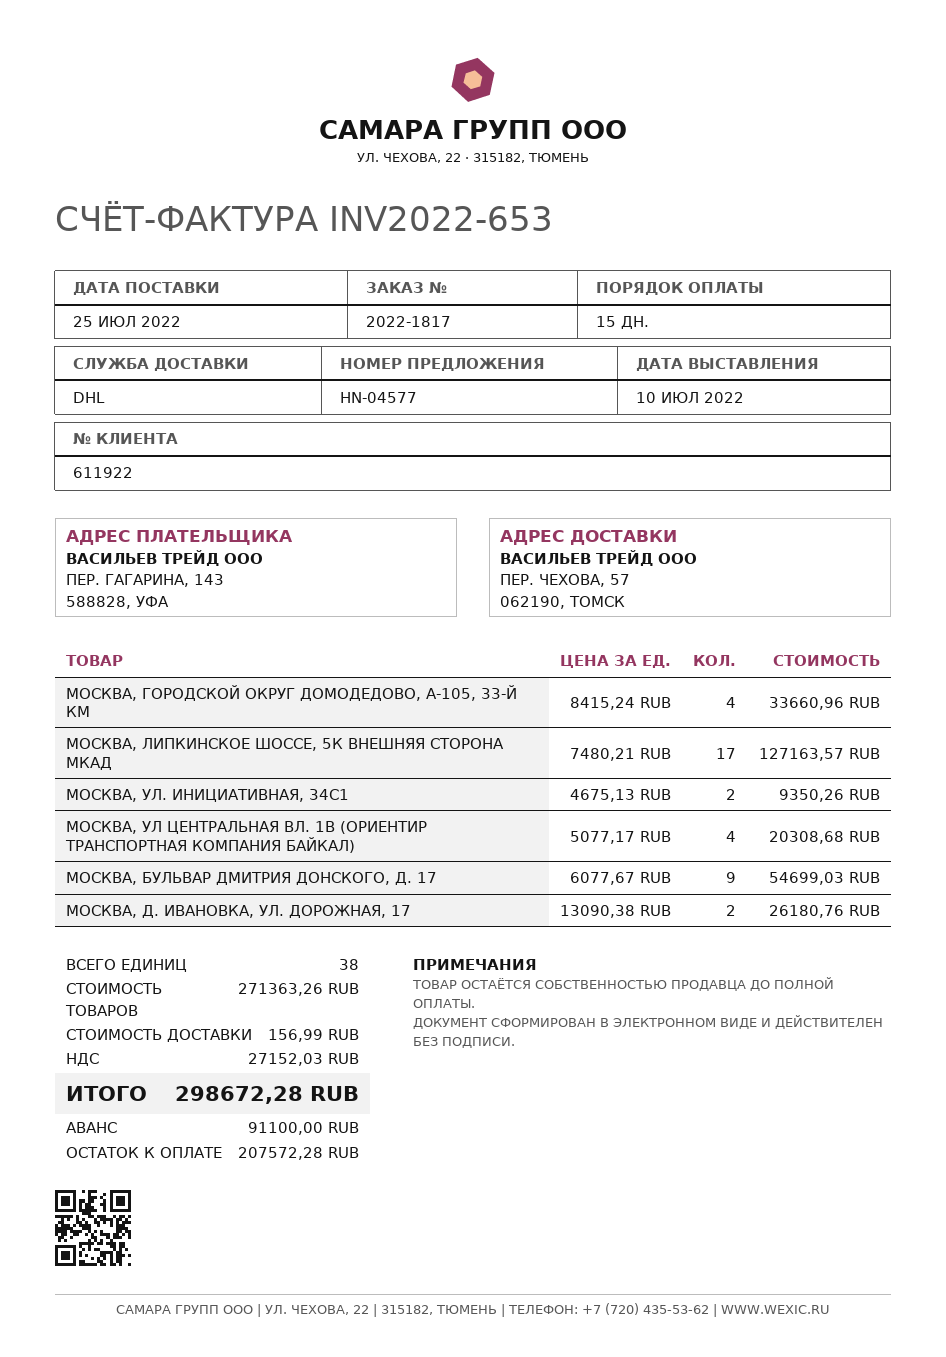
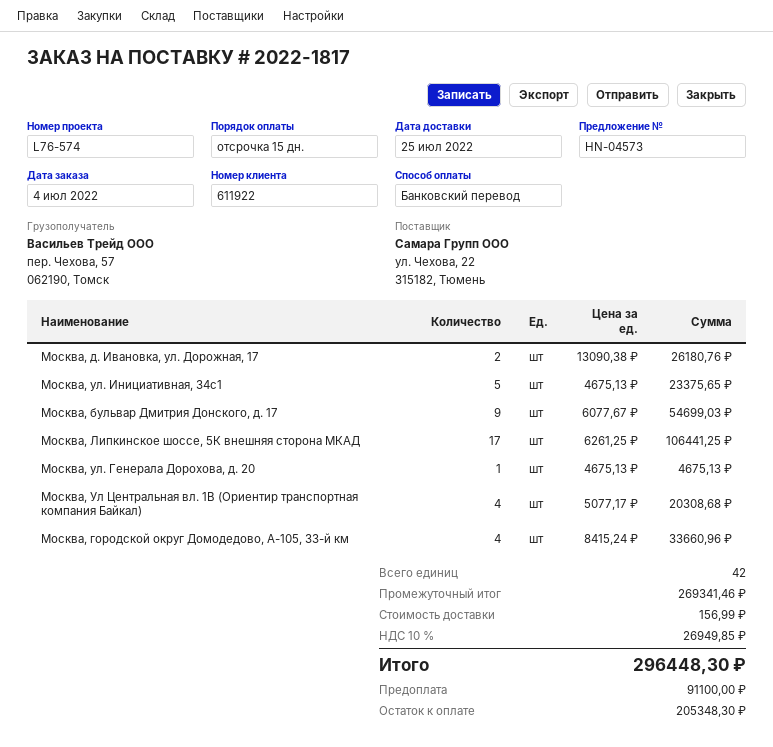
quote number: HN-04577 -> HN-04573
МОСКВА, ЛИПКИНСКОЕ ШОССЕ, 5К ВНЕШНЯЯ СТОРОНА МКАД: 17 x 7480.21 = 127163.57 -> 17 x 6261.25 = 106441.25
МОСКВА, УЛ. ИНИЦИАТИВНАЯ, 34С1: 2 x 4675.13 = 9350.26 -> 5 x 4675.13 = 23375.65
Москва, ул. Генерала Дорохова, д. 20: none -> 1 x 4675.13 = 4675.13
total quantity: 38 -> 42
subtotal: 271363.26 -> 269341.46
tax: 27152.03 -> 26949.85
total: 298672.28 -> 296448.30
balance: 207572.28 -> 205348.30

